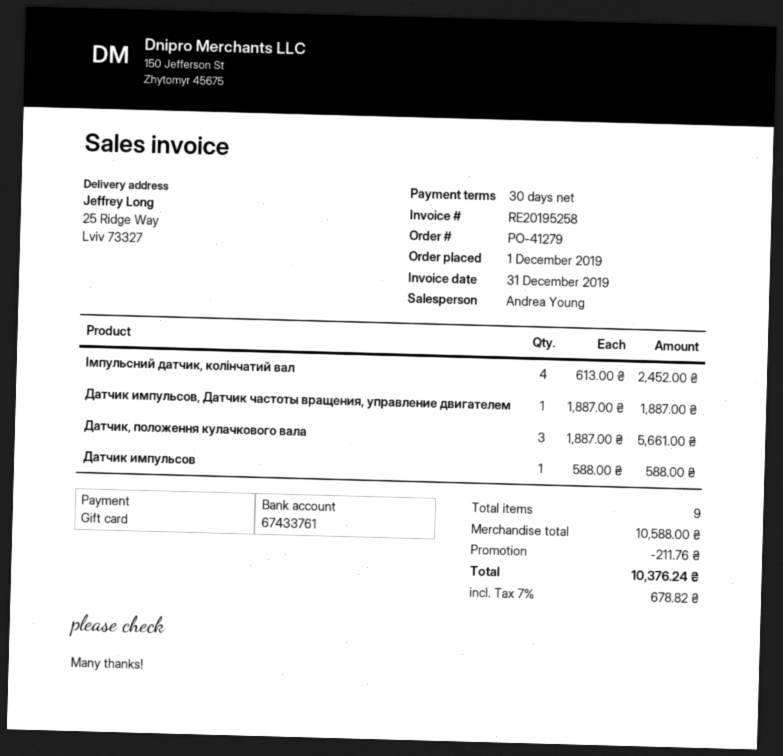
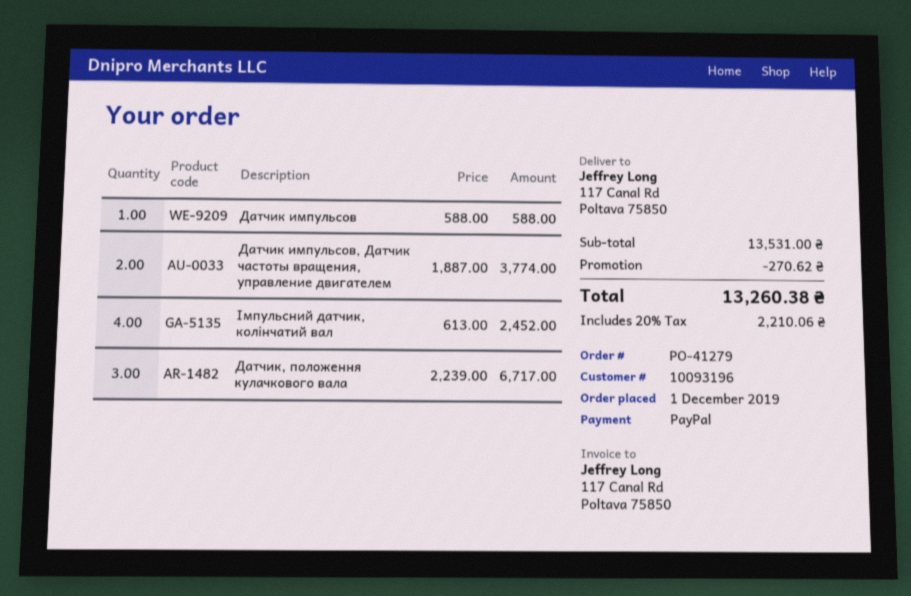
payment method: gift card -> PayPal
ship to: 25 Ridge Way, Lviv 73327 -> 117 Canal Rd, Poltava 75850
Датчик импульсов, Датчик частоты вращения, управление двигателем: 1 x 1887.00 = 1887.00 -> 2 x 1887.00 = 3774.00
Датчик, положення кулачкового вала: 3 x 1887.00 = 5661.00 -> 3 x 2239.00 = 6717.00
subtotal: 10588.00 -> 13531.00
discount: 211.76 -> 270.62
tax: 7% = 678.82 -> 20% = 2210.06
total: 10376.24 -> 13260.38

